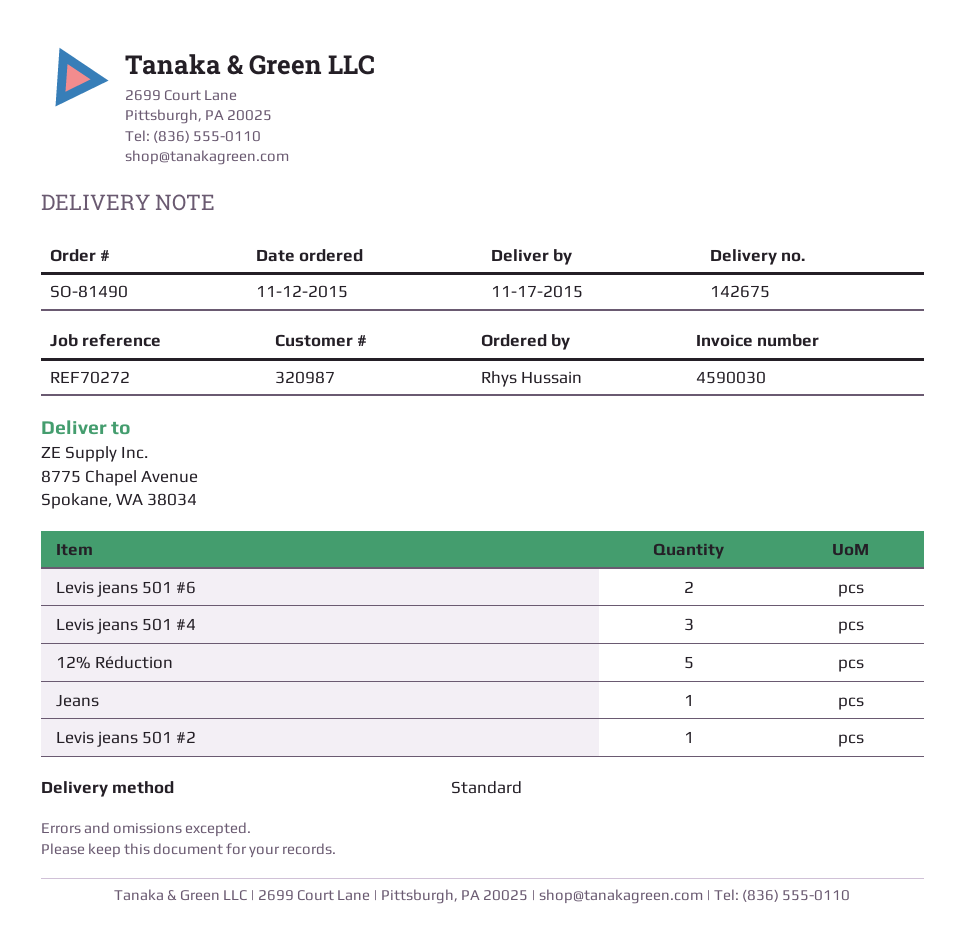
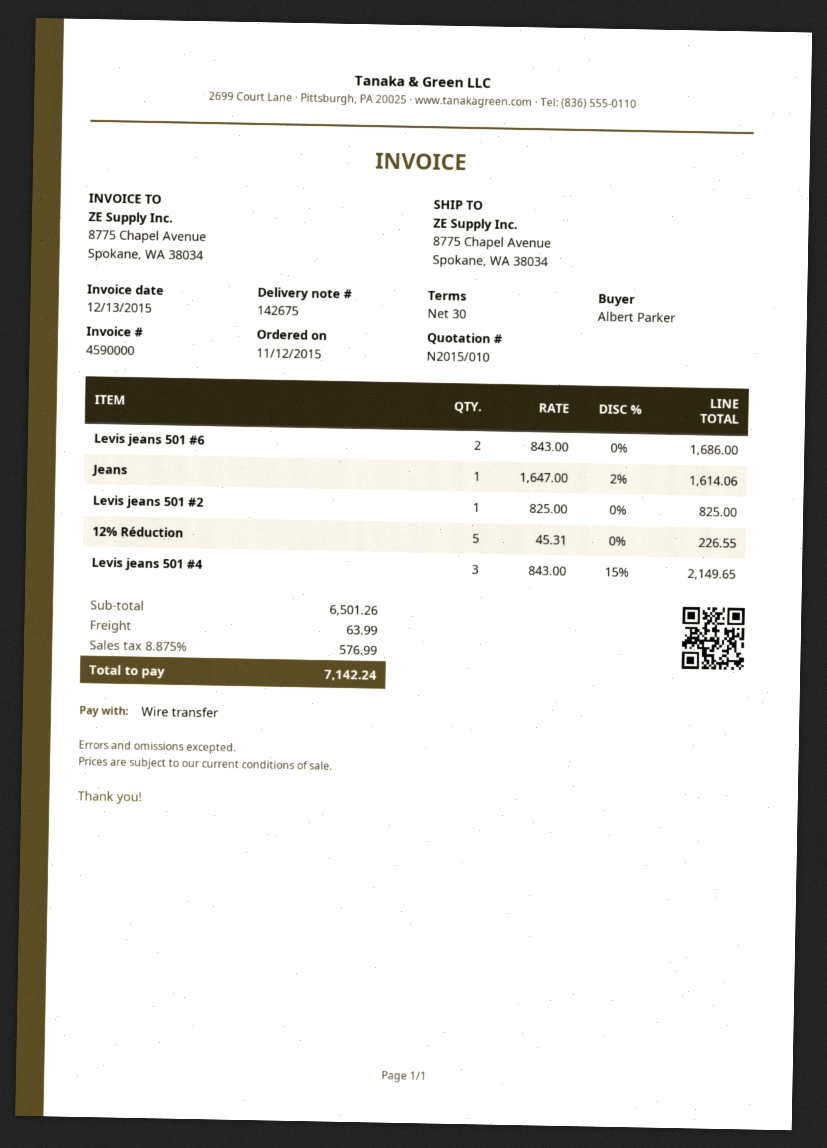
invoice number: 4590030 -> 4590000
ordered by: Rhys Hussain -> Albert Parker

